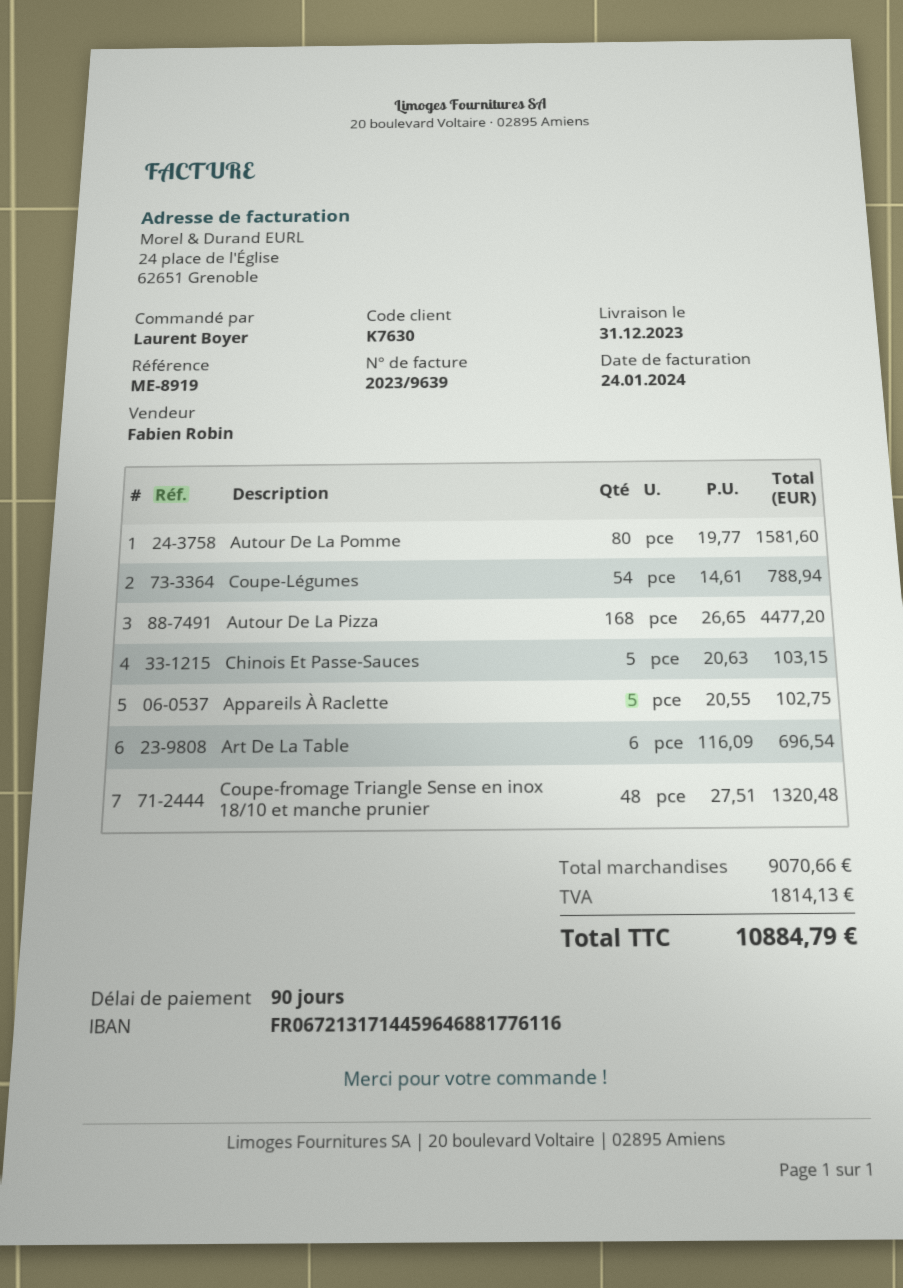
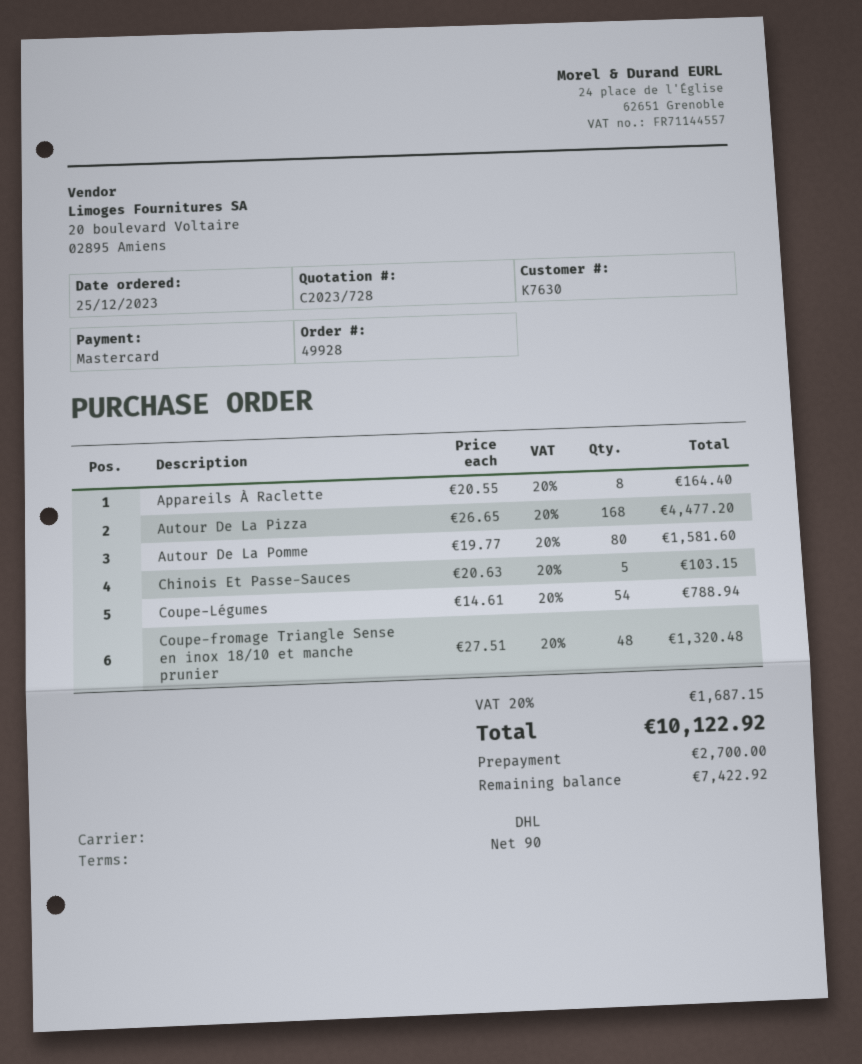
Appareils À Raclette: 5 x 20.55 = 102.75 -> 8 x 20.55 = 164.40
Art De La Table: 6 x 116.09 = 696.54 -> none
tax: 1814.13 -> 1687.15
total: 10884.79 -> 10122.92

